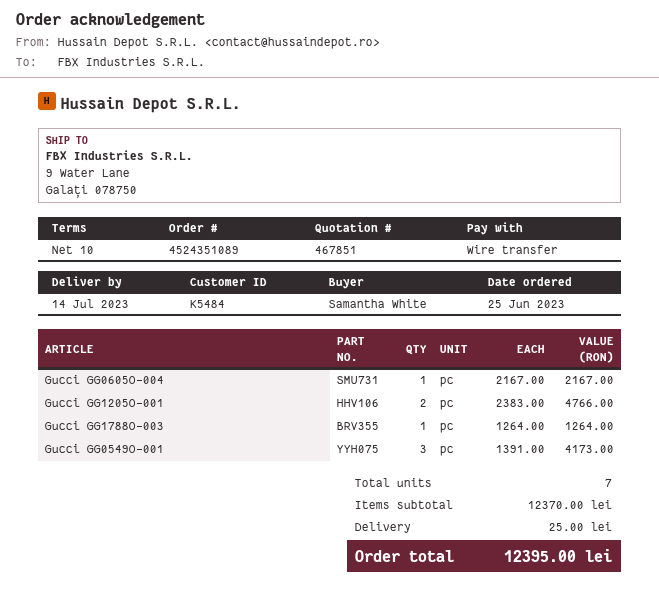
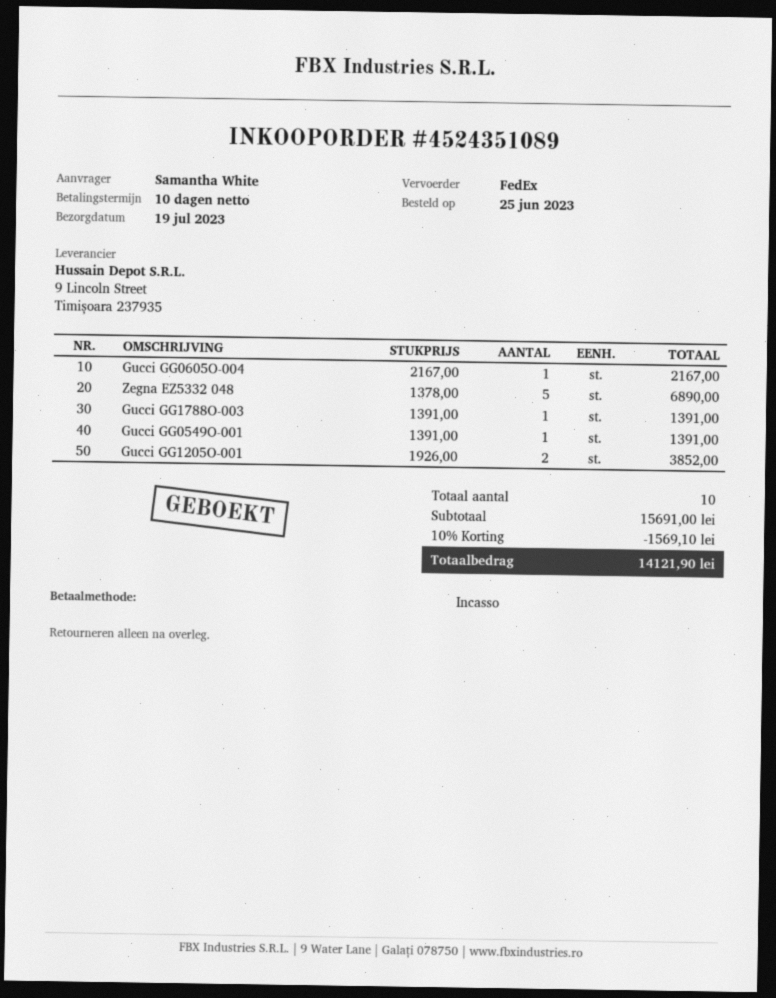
delivery date: 2023-07-14 -> 2023-07-19
payment method: bank transfer -> direct debit
Gucci GG1205O-001: 2 x 2383.00 = 4766.00 -> 2 x 1926.00 = 3852.00
Gucci GG1788O-003: 1 x 1264.00 = 1264.00 -> 1 x 1391.00 = 1391.00
Gucci GG0549O-001: 3 x 1391.00 = 4173.00 -> 1 x 1391.00 = 1391.00
Zegna EZ5332 048: none -> 5 x 1378.00 = 6890.00
total quantity: 7 -> 10
subtotal: 12370.00 -> 15691.00
discount: none -> 10% = 1569.10
shipping: 25.00 -> none
total: 12395.00 -> 14121.90

